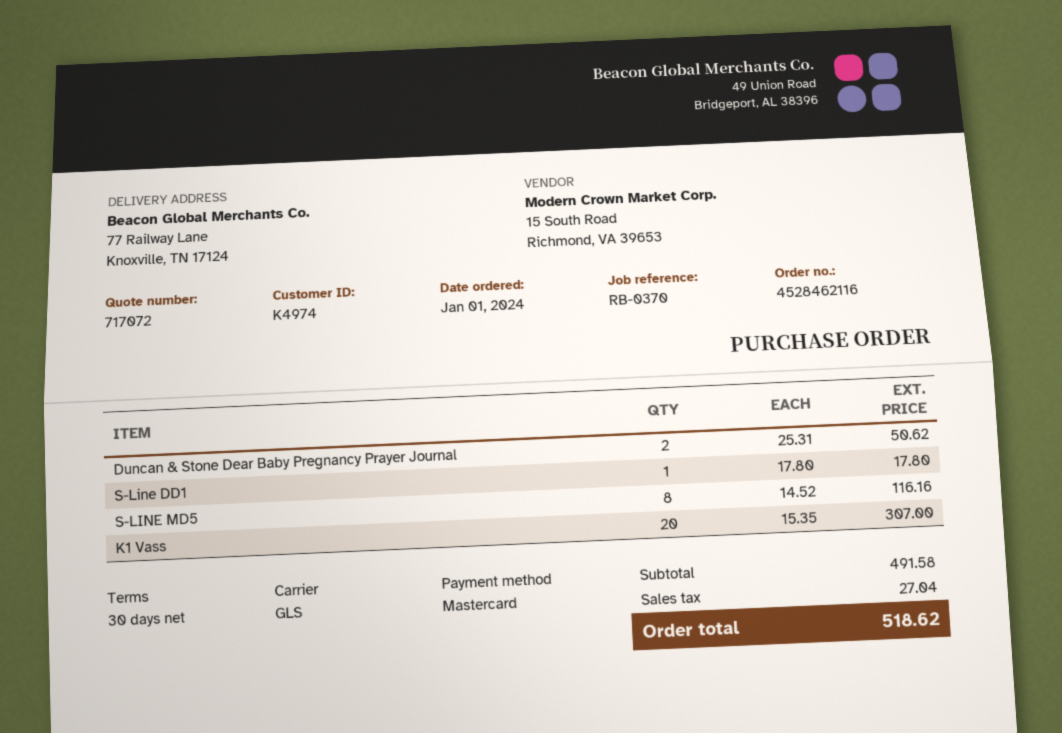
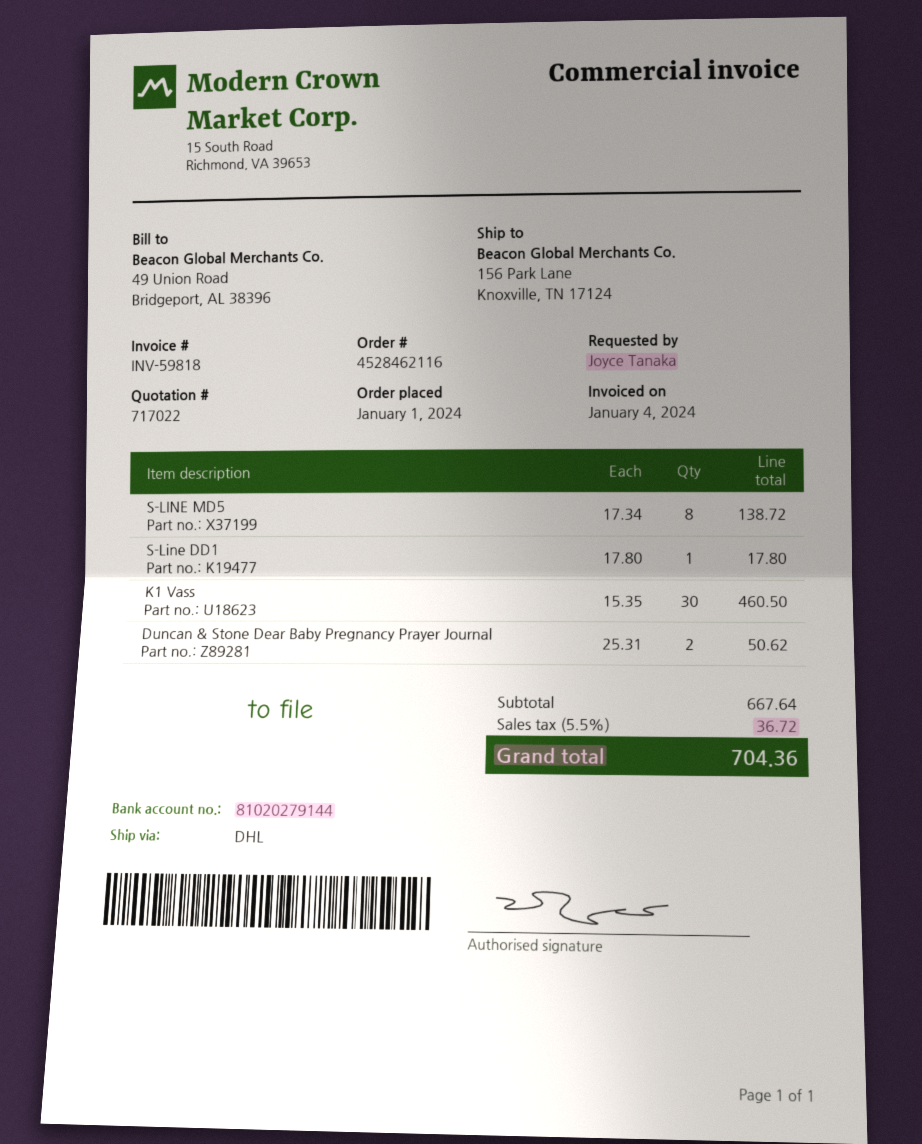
quote number: 717072 -> 717022
shipping method: GLS -> DHL
ship to: 77 Railway Lane, Knoxville, TN 17124 -> 156 Park Lane, Knoxville, TN 17124
S-LINE MD5: 8 x 14.52 = 116.16 -> 8 x 17.34 = 138.72
K1 Vass: 20 x 15.35 = 307.00 -> 30 x 15.35 = 460.50
subtotal: 491.58 -> 667.64
tax: 27.04 -> 36.72
total: 518.62 -> 704.36

